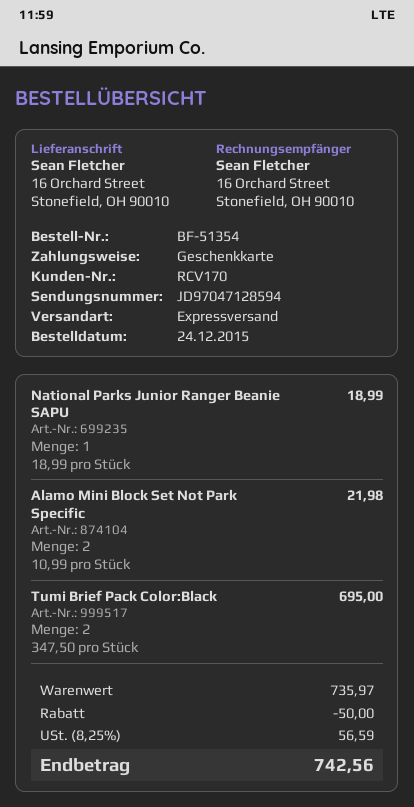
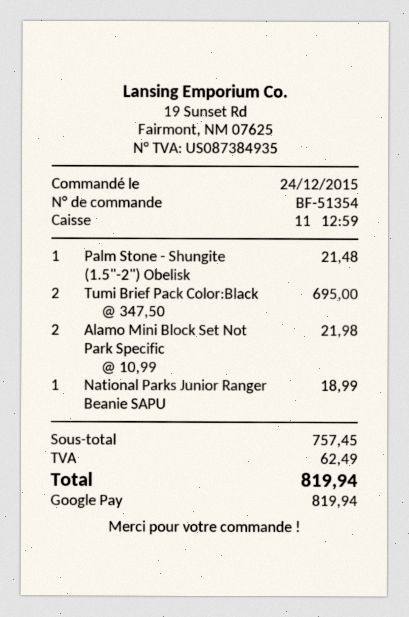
payment method: gift card -> Google Pay
Palm Stone - Shungite (1.5"-2") Obelisk: none -> 1 x 21.48 = 21.48
subtotal: 735.97 -> 757.45
discount: 50.00 -> none
tax: 56.59 -> 62.49
total: 742.56 -> 819.94

